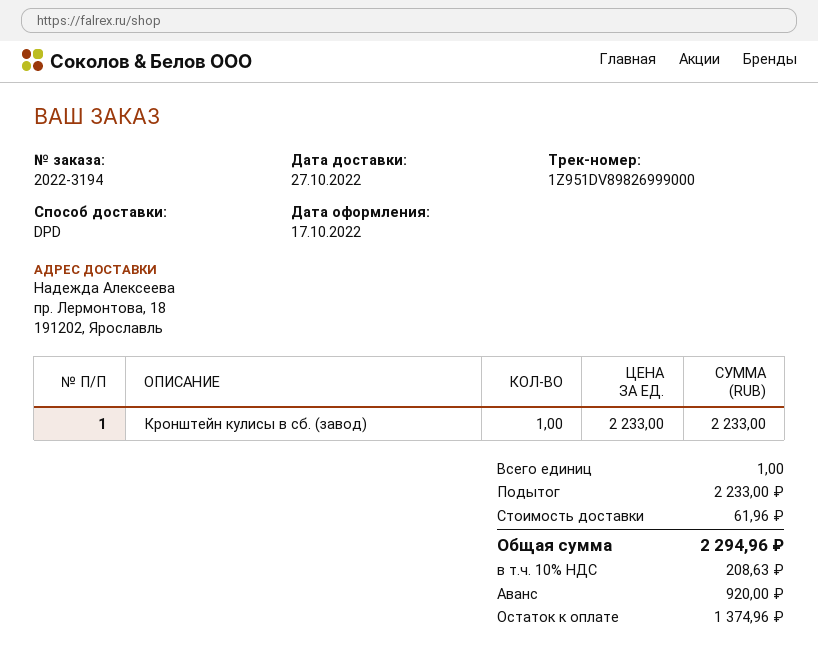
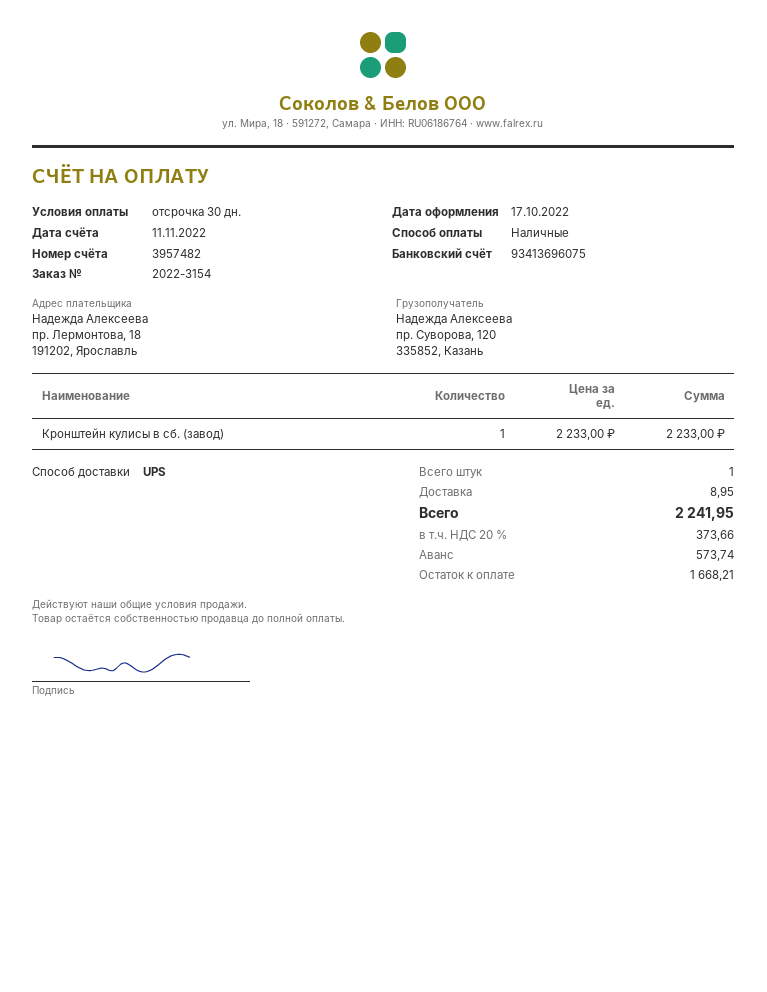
order number: 2022-3194 -> 2022-3154
shipping method: DPD -> UPS
ship to: пр. Лермонтова, 18, 191202, Ярославль -> пр. Суворова, 120, 335852, Казань
shipping: 61.96 -> 8.95
tax: 10% = 208.63 -> 20% = 373.66
total: 2294.96 -> 2241.95
deposit: 920.00 -> 573.74
balance: 1374.96 -> 1668.21

